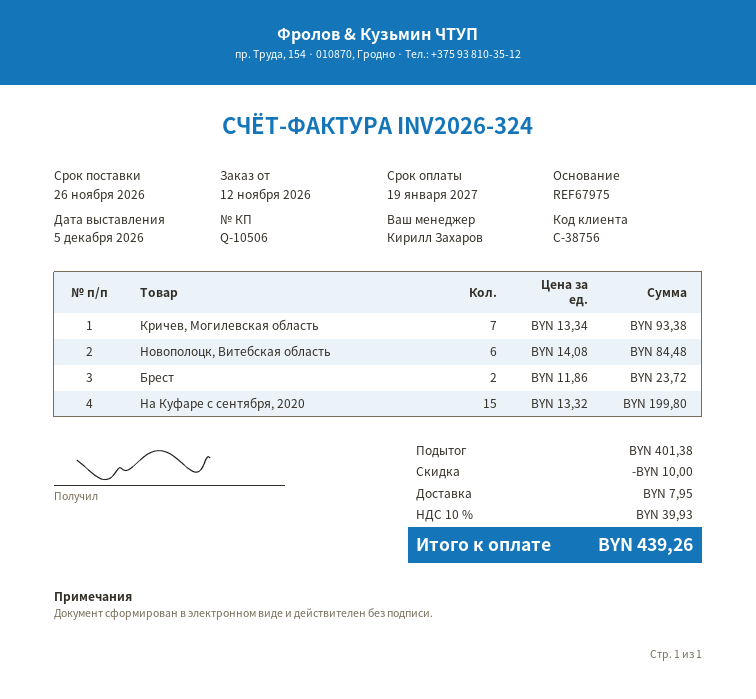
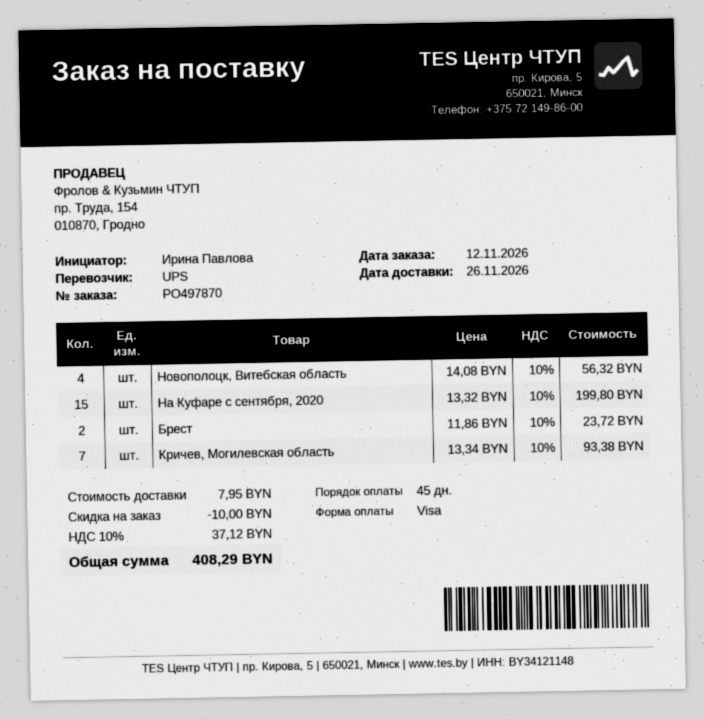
Новополоцк, Витебская область: 6 x 14.08 = 84.48 -> 4 x 14.08 = 56.32
tax: 10% = 39.93 -> 10% = 37.12
total: 439.26 -> 408.29

